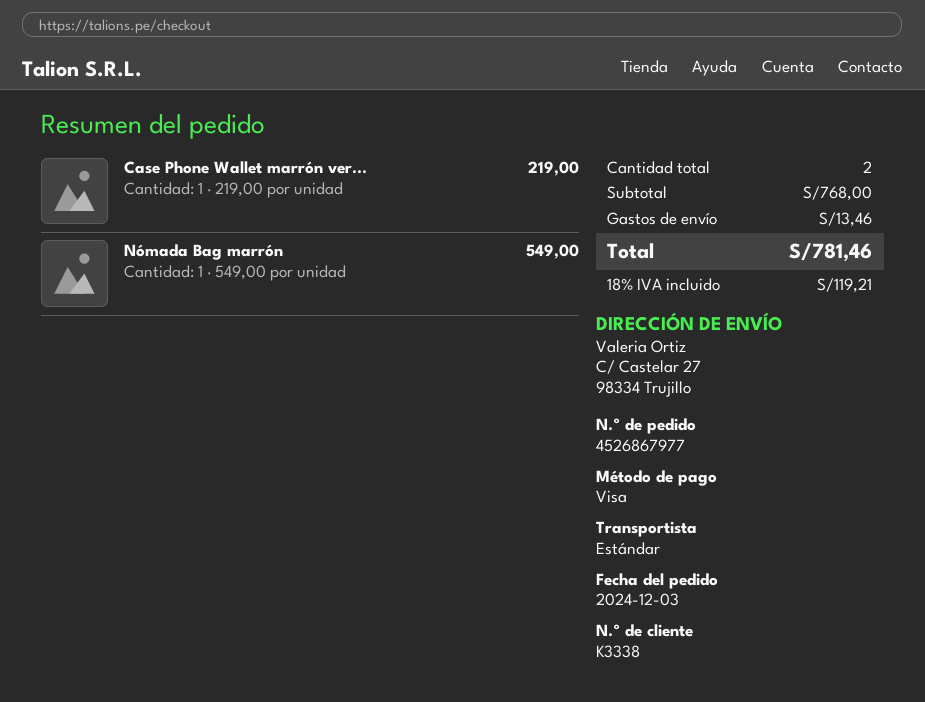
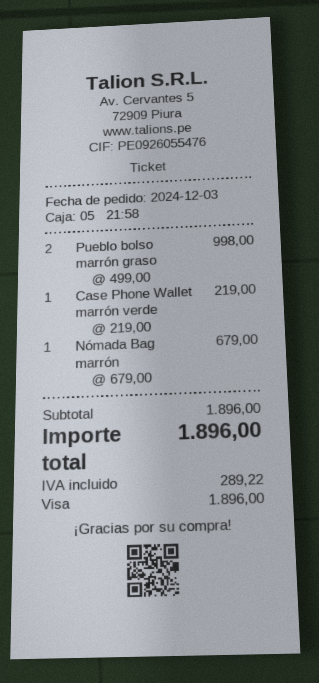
Nómada Bag marrón: 1 x 549.00 = 549.00 -> 1 x 679.00 = 679.00
Pueblo bolso marrón graso: none -> 2 x 499.00 = 998.00
subtotal: 768.00 -> 1896.00
shipping: 13.46 -> none
tax: 119.21 -> 289.22
total: 781.46 -> 1896.00

